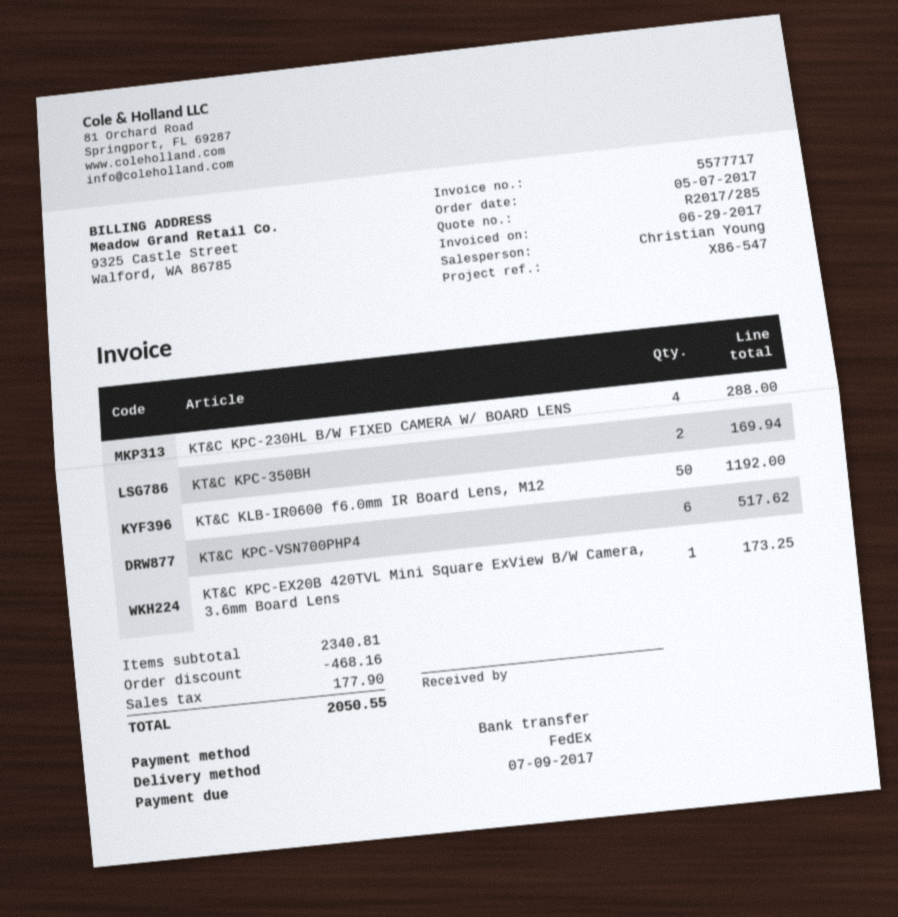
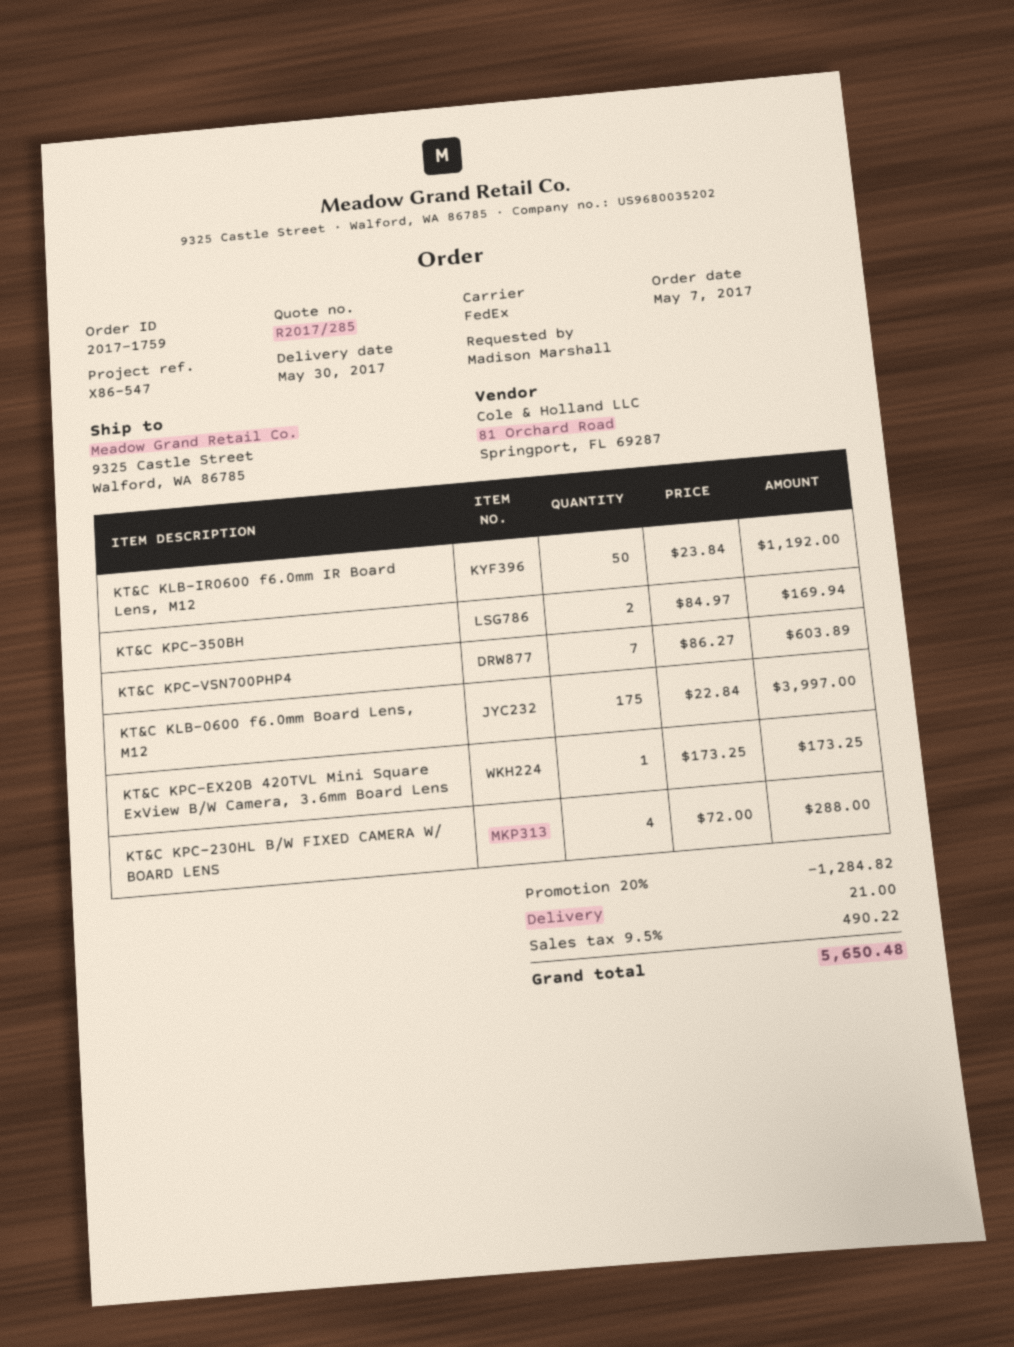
KT&C KPC-VSN700PHP4: 6 for 517.62 -> 7 for 603.89
KT&C KLB-0600 f6.0mm Board Lens, M12: none -> 175 for 3997.00
discount: 468.16 -> 1284.82
shipping: none -> 21.00
tax: 177.90 -> 490.22
total: 2050.55 -> 5650.48

